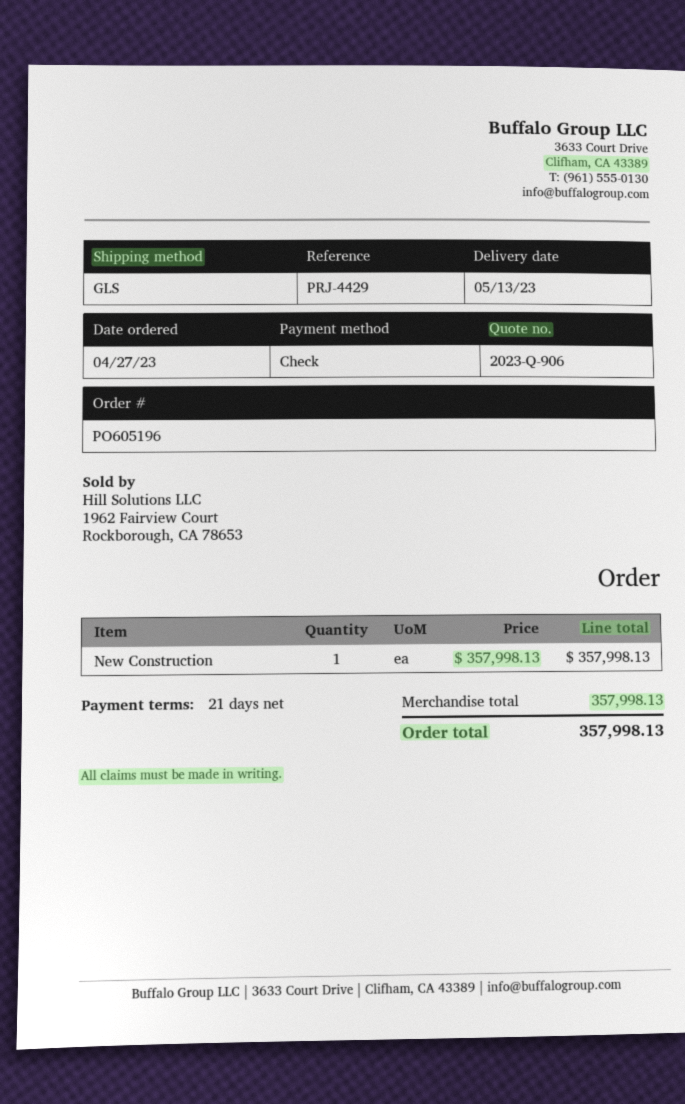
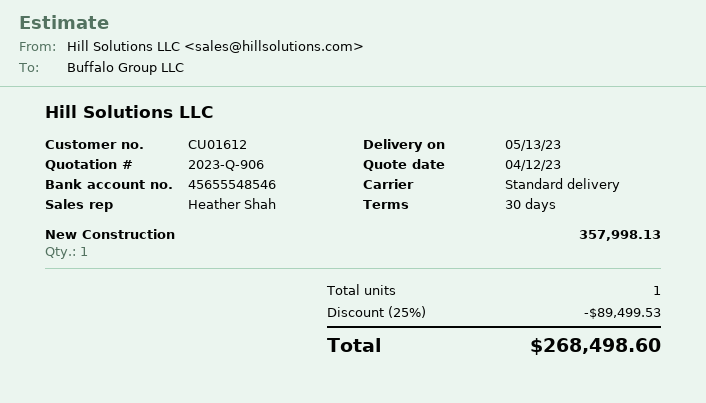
payment terms: 21 days -> 30 days
shipping method: GLS -> standard
discount: none -> 25% = 89499.53
total: 357998.13 -> 268498.60

